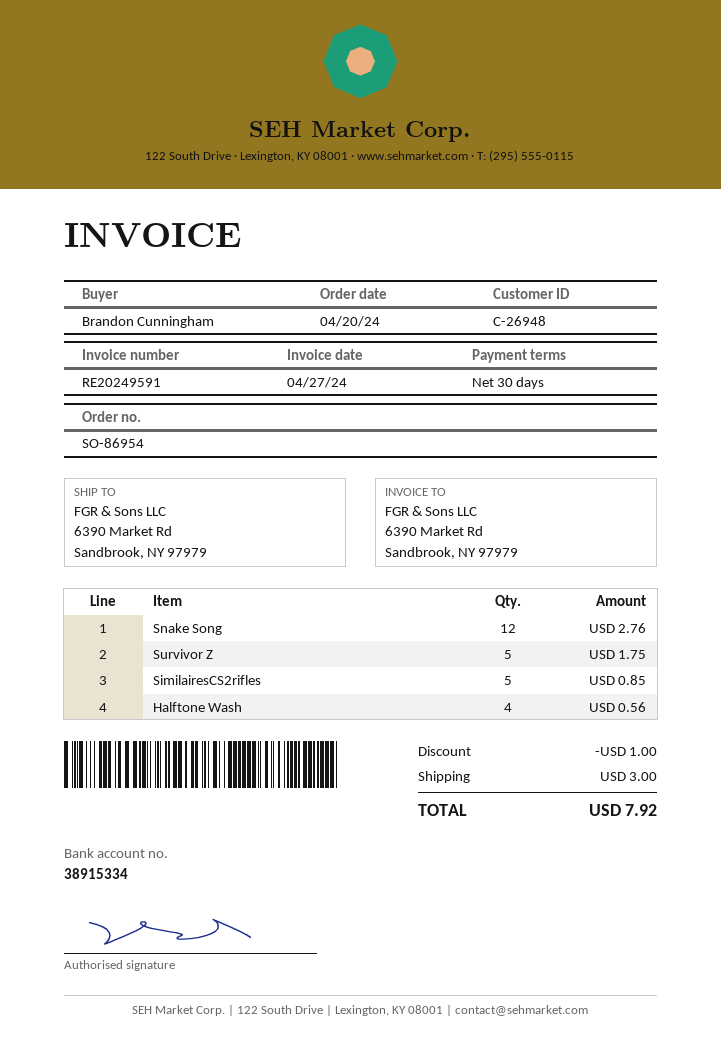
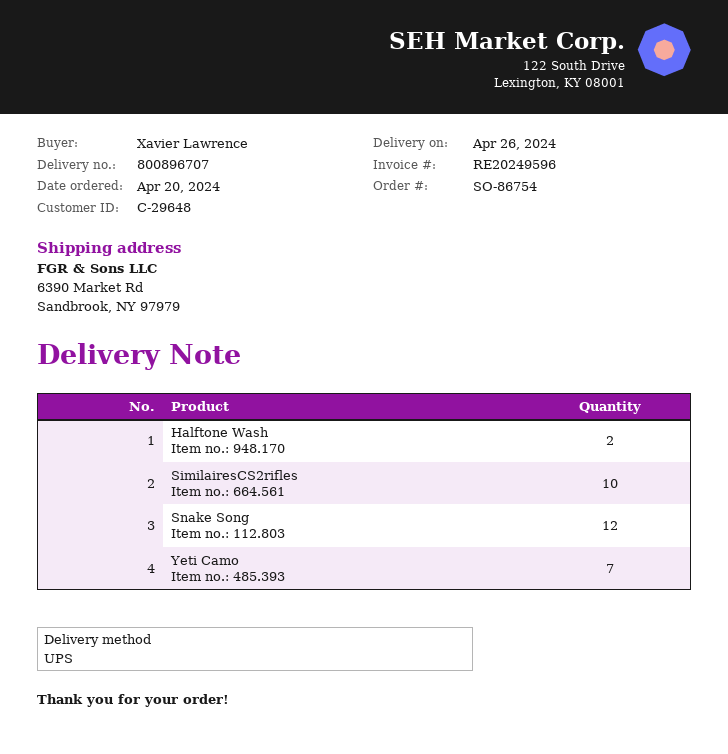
order number: SO-86954 -> SO-86754
invoice number: RE20249591 -> RE20249596
customer number: C-26948 -> C-29648
ordered by: Brandon Cunningham -> Xavier Lawrence
Survivor Z: 5 -> none
SimilairesCS2rifles: 5 -> 10
Halftone Wash: 4 -> 2
Yeti Camo: none -> 7

